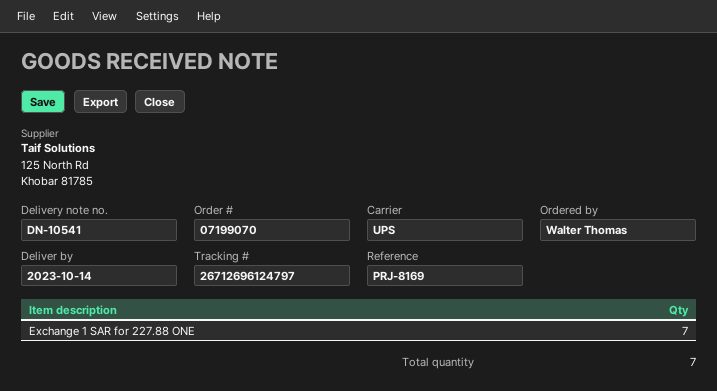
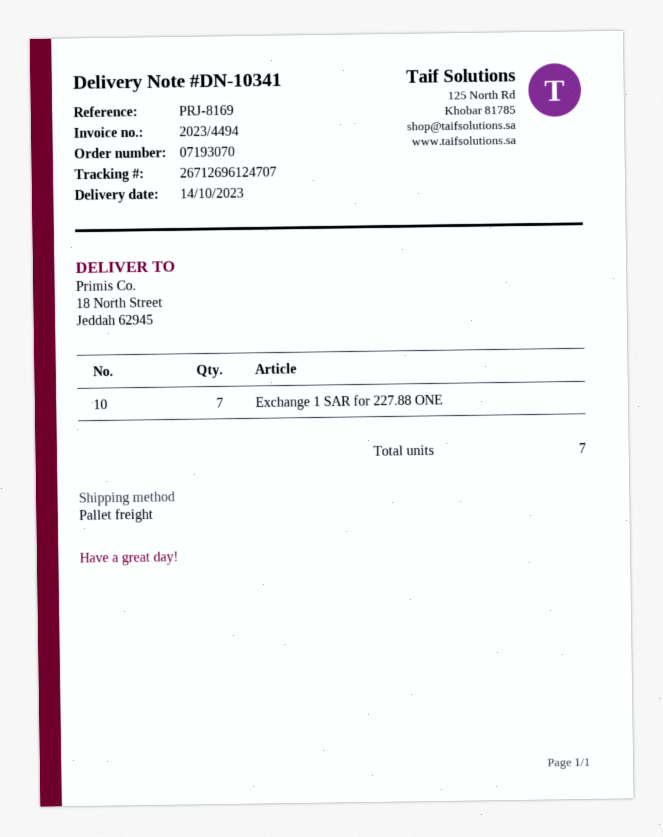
order number: 07199070 -> 07193070
delivery note number: DN-10541 -> DN-10341
shipping method: UPS -> pallet freight
tracking number: 26712696124797 -> 26712696124707

